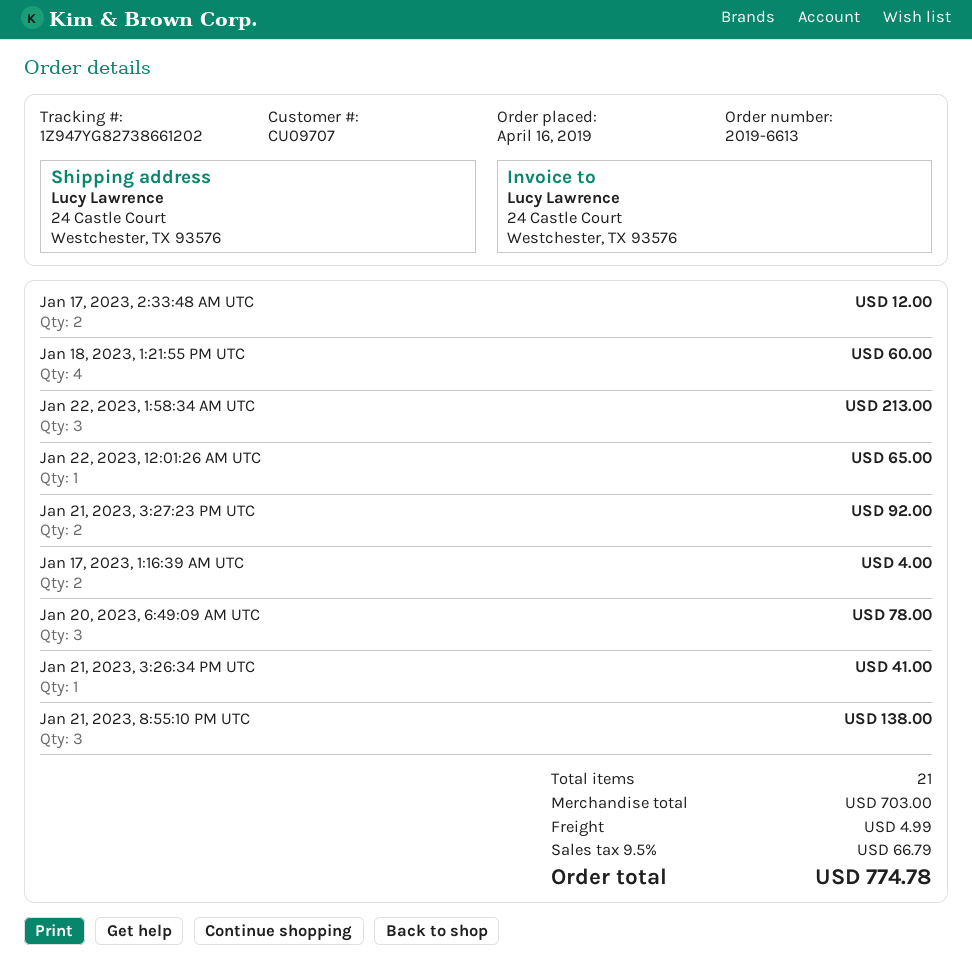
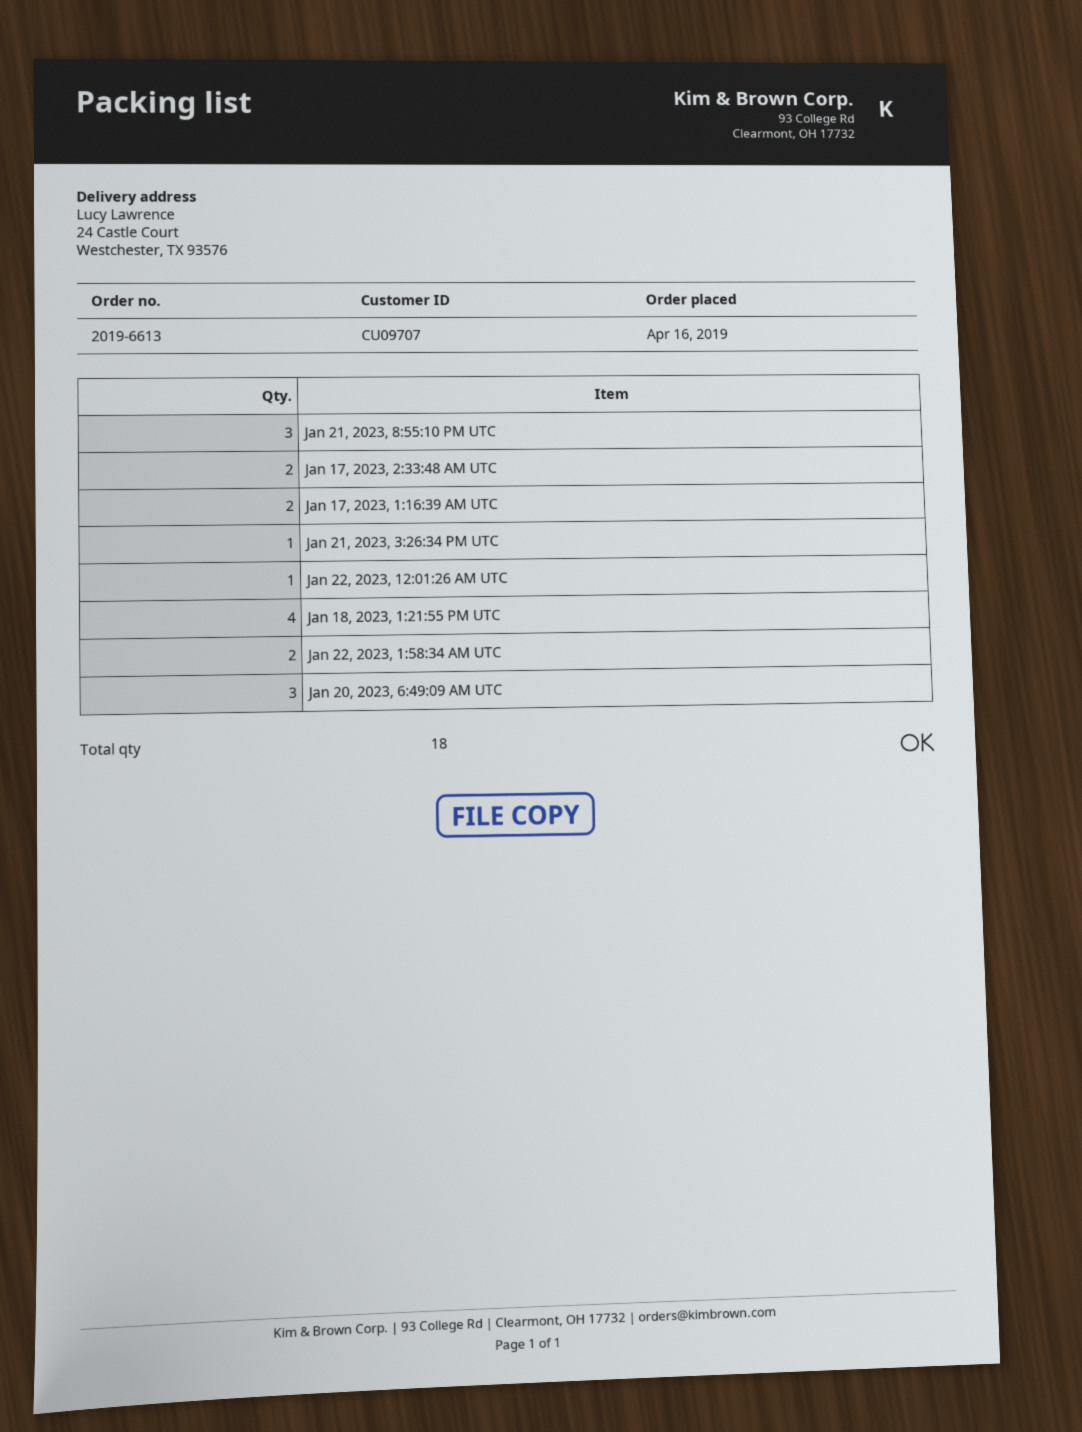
Jan 22, 2023, 1:58:34 AM UTC: 3 -> 2
Jan 21, 2023, 3:27:23 PM UTC: 2 -> none
total quantity: 21 -> 18

